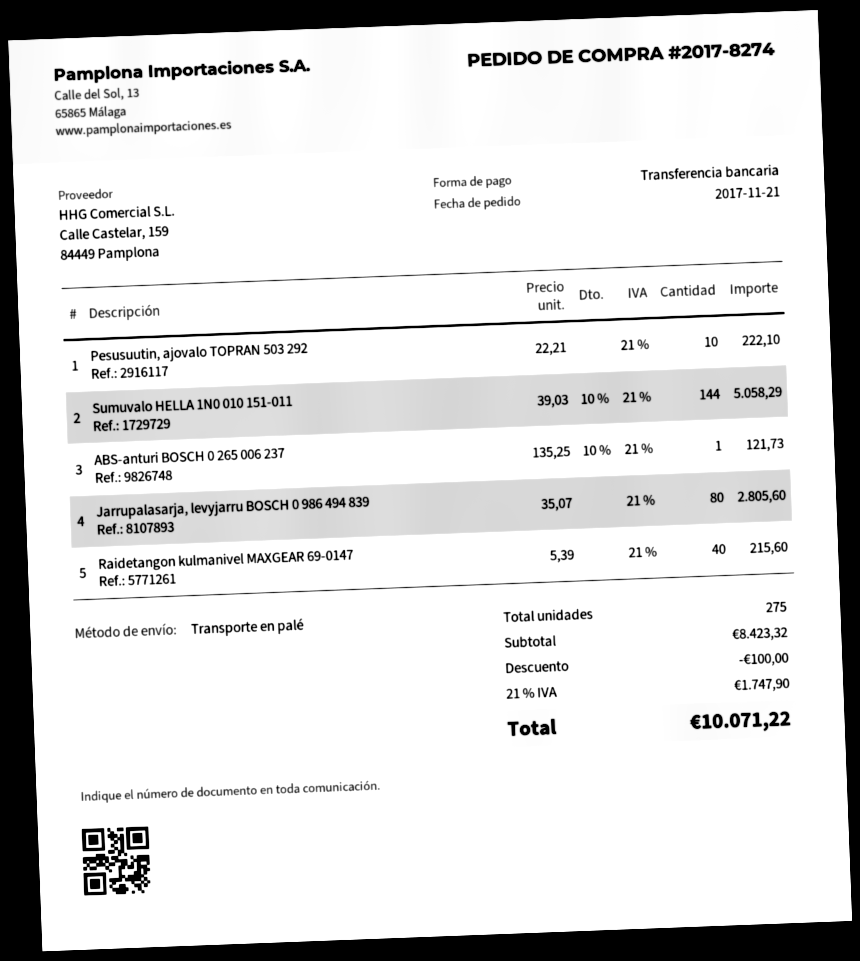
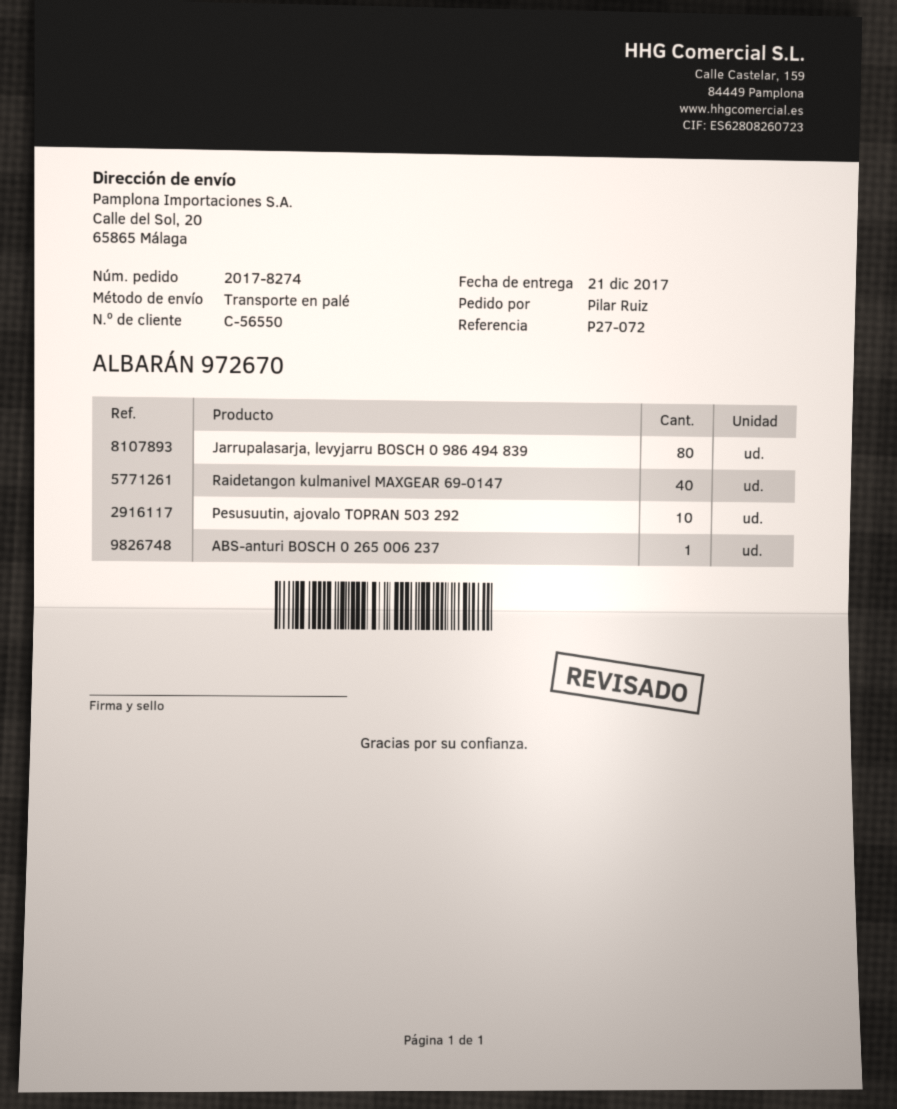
Sumuvalo HELLA 1N0 010 151-011: 144 -> none

